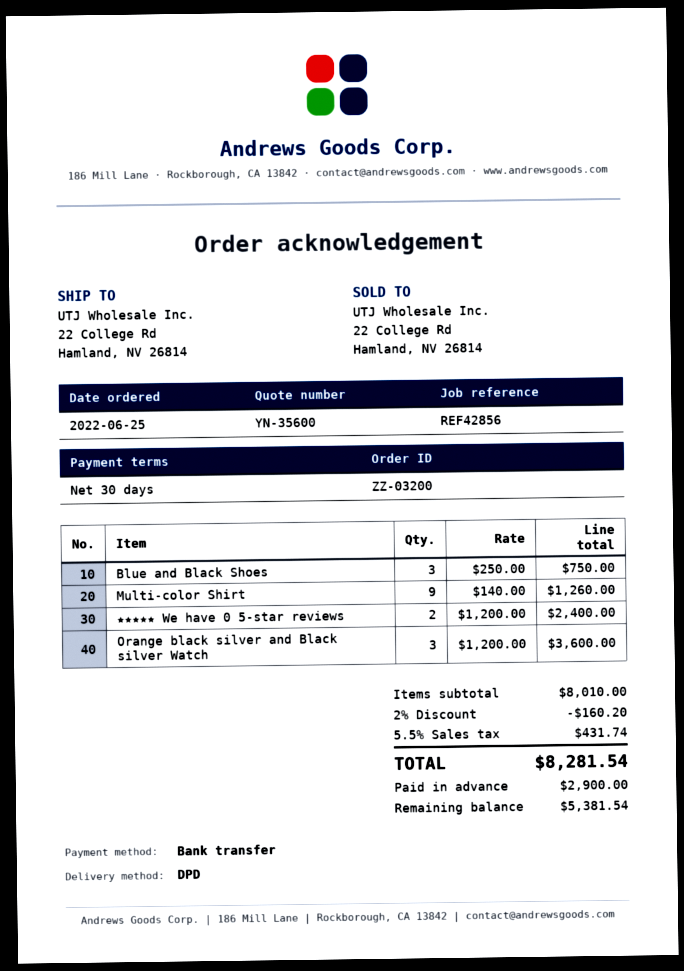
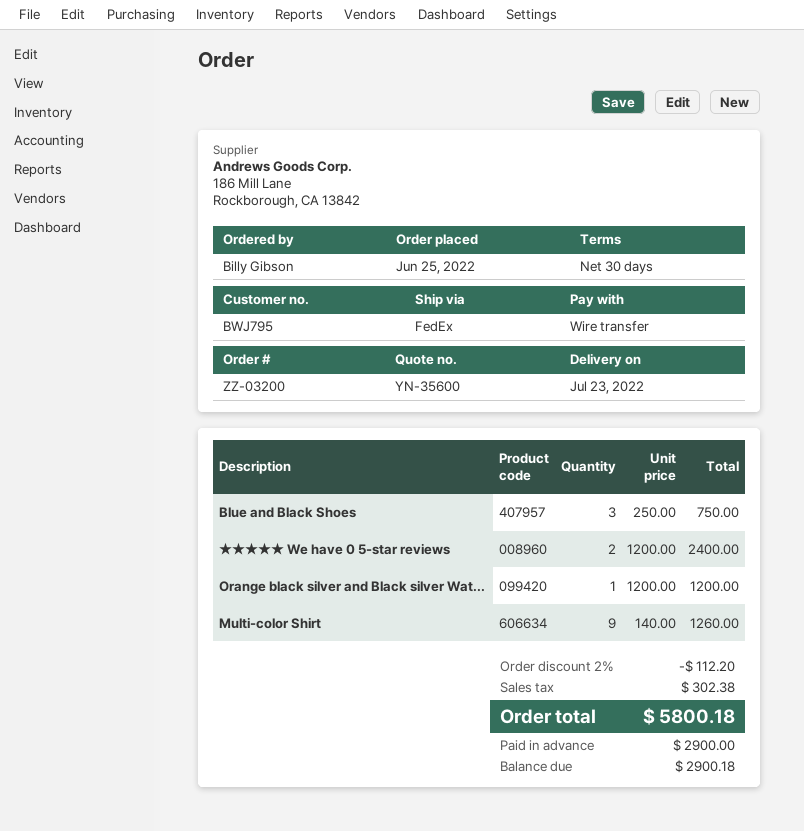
shipping method: DPD -> FedEx
Orange black silver and Black silver Watch: 3 x 1200.00 = 3600.00 -> 1 x 1200.00 = 1200.00
discount: 2% = 160.20 -> 2% = 112.20
tax: 431.74 -> 302.38
total: 8281.54 -> 5800.18
balance: 5381.54 -> 2900.18

